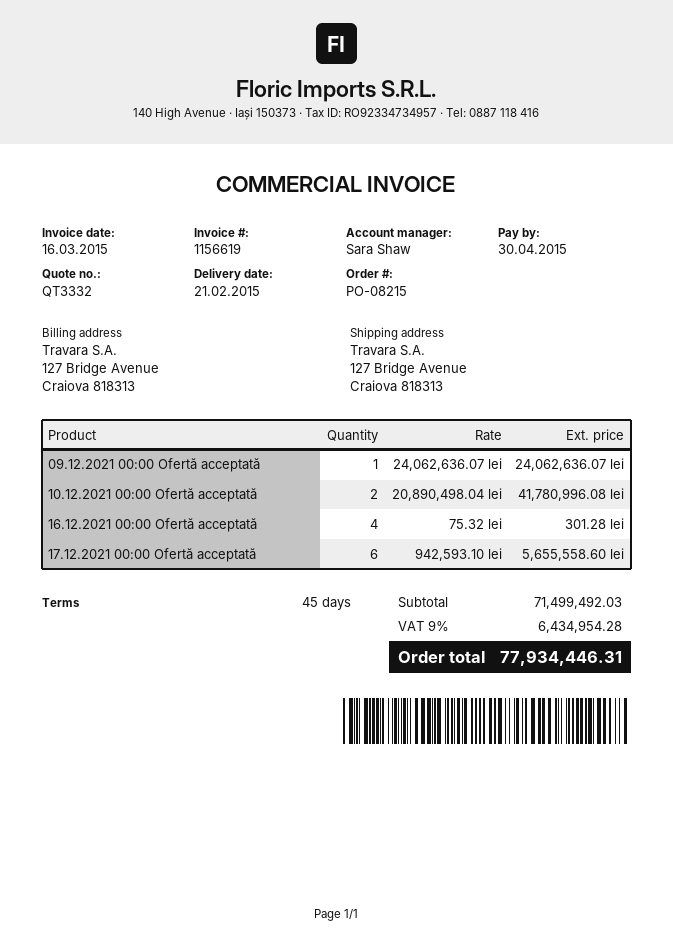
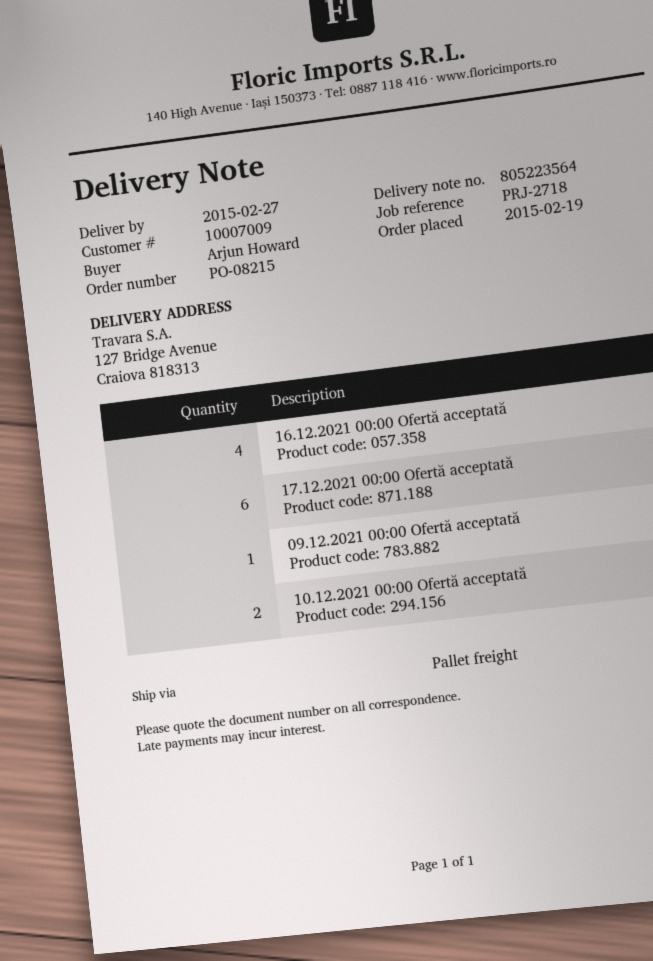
delivery date: 2015-02-21 -> 2015-02-27

